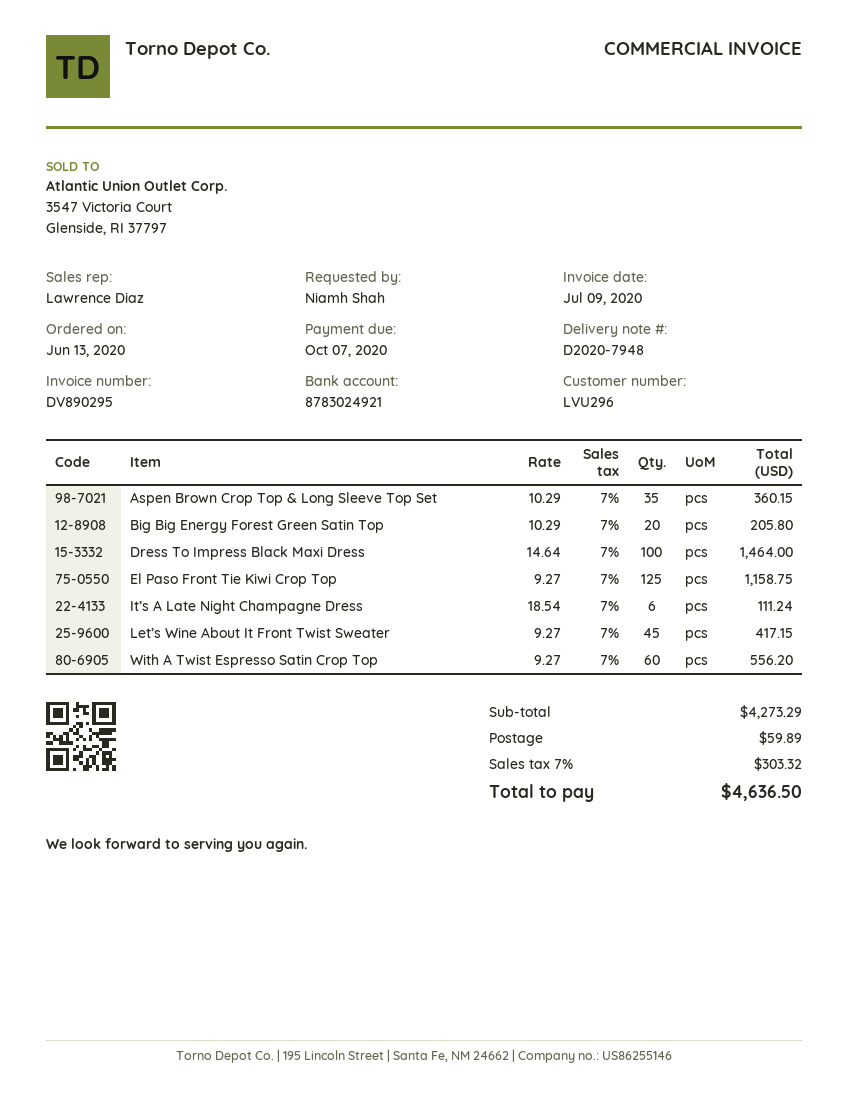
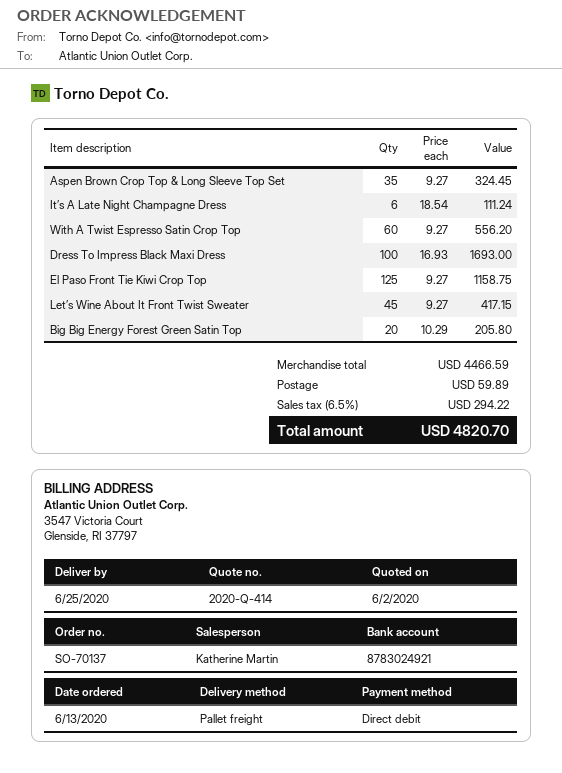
sales rep: Lawrence Diaz -> Katherine Martin
Aspen Brown Crop Top & Long Sleeve Top Set: 35 x 10.29 = 360.15 -> 35 x 9.27 = 324.45
Dress To Impress Black Maxi Dress: 100 x 14.64 = 1464.00 -> 100 x 16.93 = 1693.00
subtotal: 4273.29 -> 4466.59
tax: 7% = 303.32 -> 6.5% = 294.22
total: 4636.50 -> 4820.70

